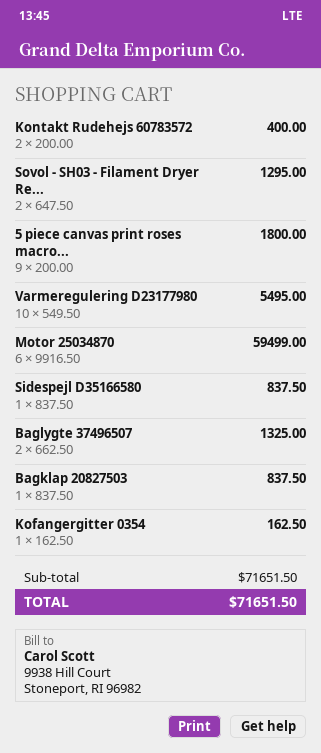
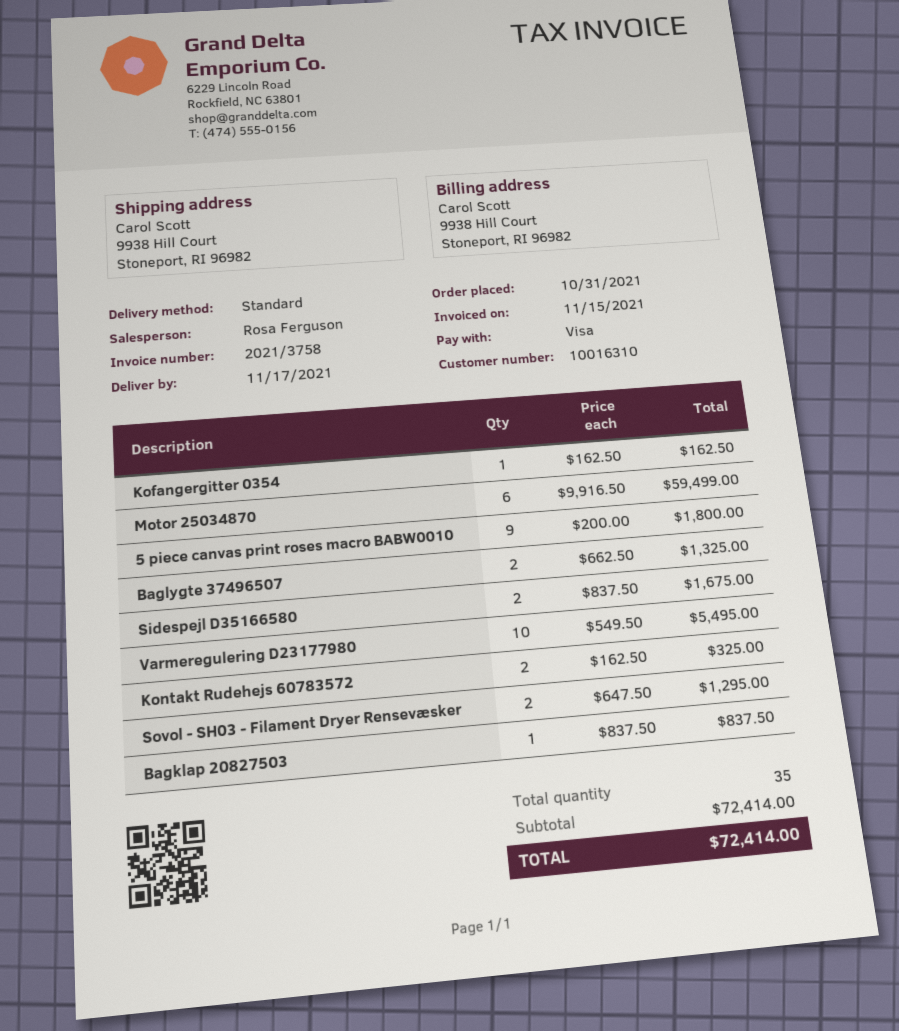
Kontakt Rudehejs 60783572: 2 x 200.00 = 400.00 -> 2 x 162.50 = 325.00
Sidespejl D35166580: 1 x 837.50 = 837.50 -> 2 x 837.50 = 1675.00
subtotal: 71651.50 -> 72414.00
total: 71651.50 -> 72414.00

